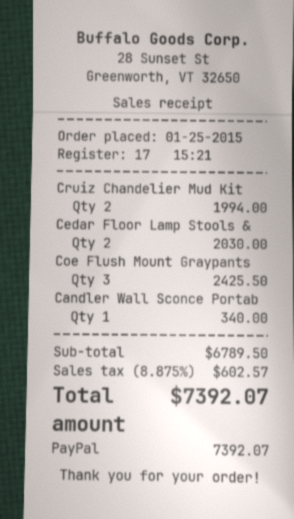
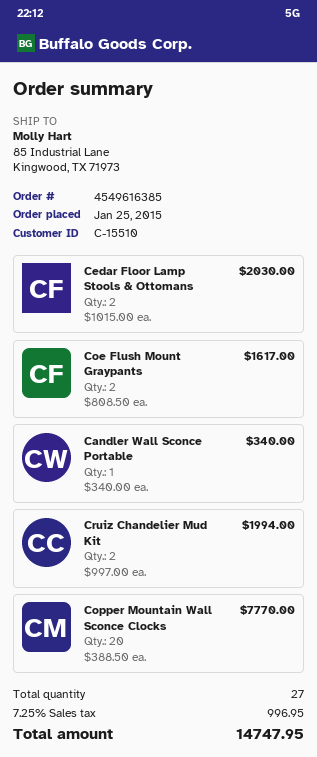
Coe Flush Mount Graypants: 3 for 2425.50 -> 2 for 1617.00
Copper Mountain Wall Sconce Clocks: none -> 20 for 7770.00
tax: 8.875% = 602.57 -> 7.25% = 996.95
total: 7392.07 -> 14747.95

